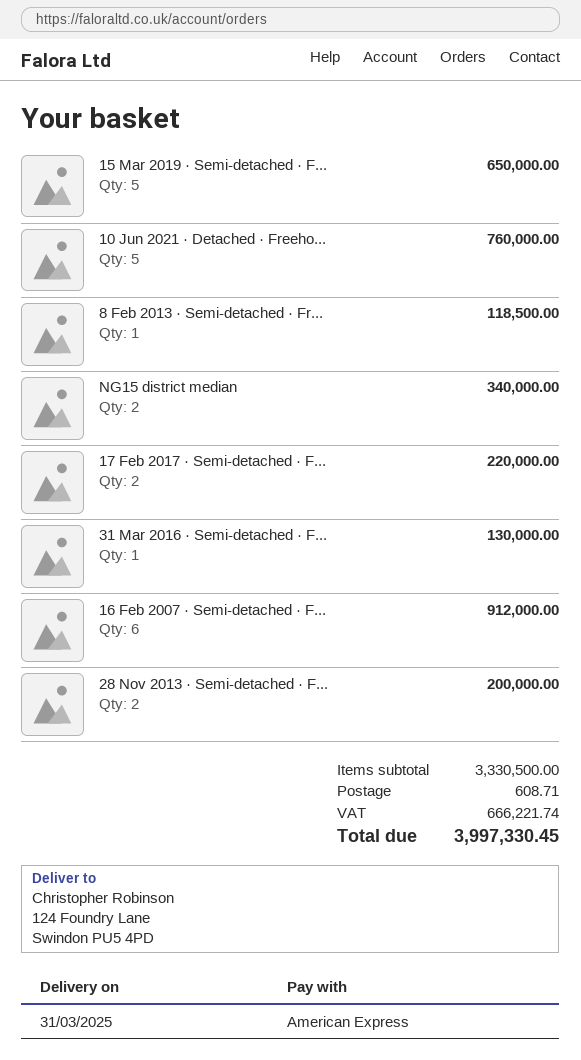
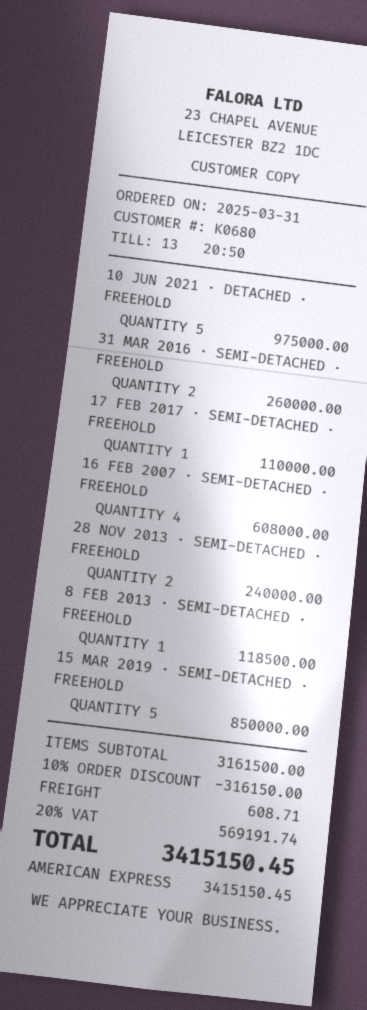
15 Mar 2019 · Semi-detached · F...: 5 for 650000.00 -> 5 for 850000.00
10 Jun 2021 · Detached · Freeho...: 5 for 760000.00 -> 5 for 975000.00
NG15 district median: 2 for 340000.00 -> none
17 Feb 2017 · Semi-detached · F...: 2 for 220000.00 -> 1 for 110000.00
31 Mar 2016 · Semi-detached · F...: 1 for 130000.00 -> 2 for 260000.00
16 Feb 2007 · Semi-detached · F...: 6 for 912000.00 -> 4 for 608000.00
28 Nov 2013 · Semi-detached · F...: 2 for 200000.00 -> 2 for 240000.00
subtotal: 3330500.00 -> 3161500.00
discount: none -> 10% = 316150.00
tax: 666221.74 -> 569191.74
total: 3997330.45 -> 3415150.45

